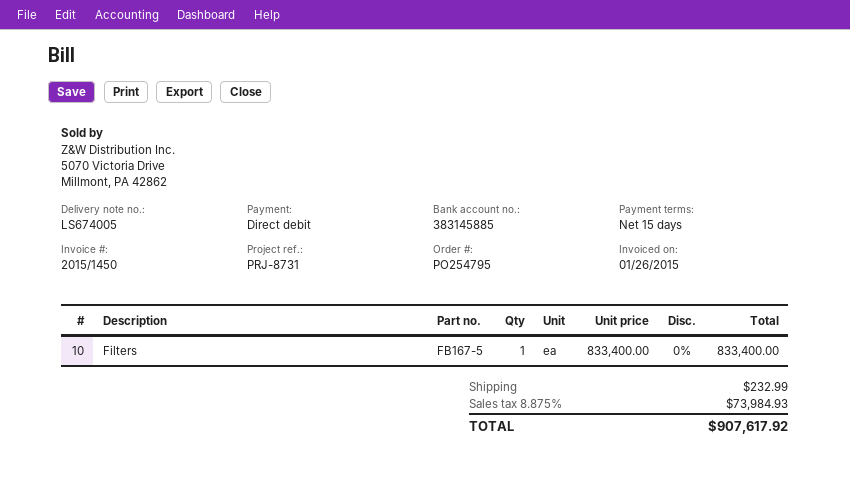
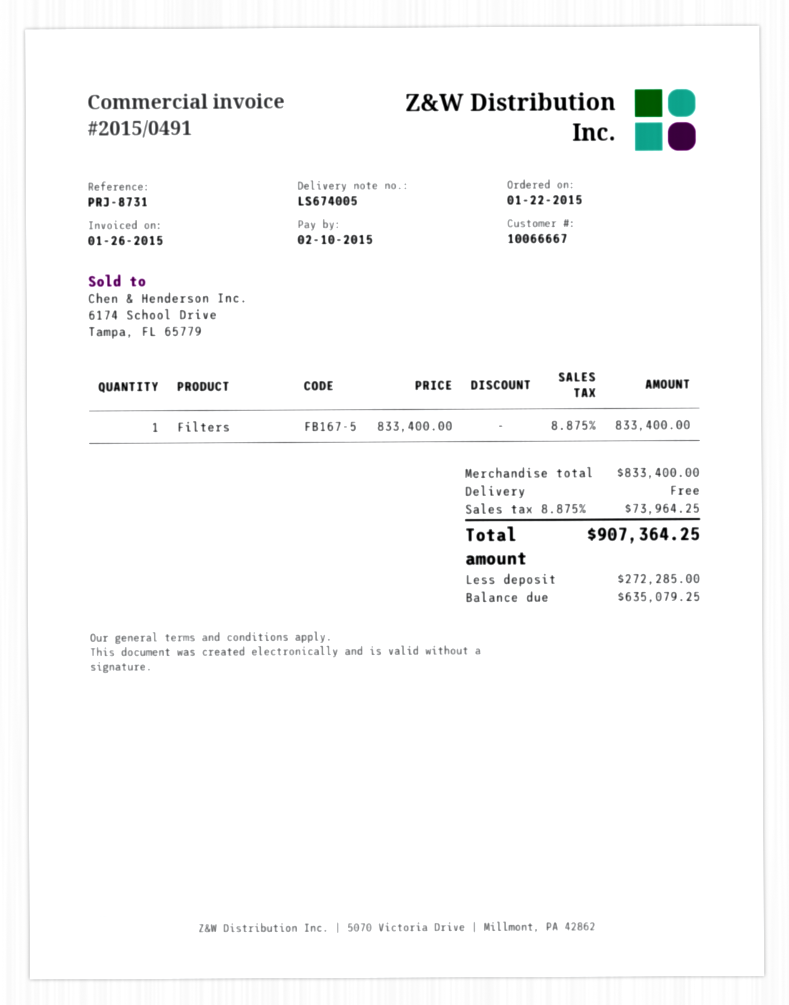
invoice number: 2015/1450 -> 2015/0491
shipping: 232.99 -> 0.00
tax: 8.875% = 73984.93 -> 8.875% = 73964.25
total: 907617.92 -> 907364.25

